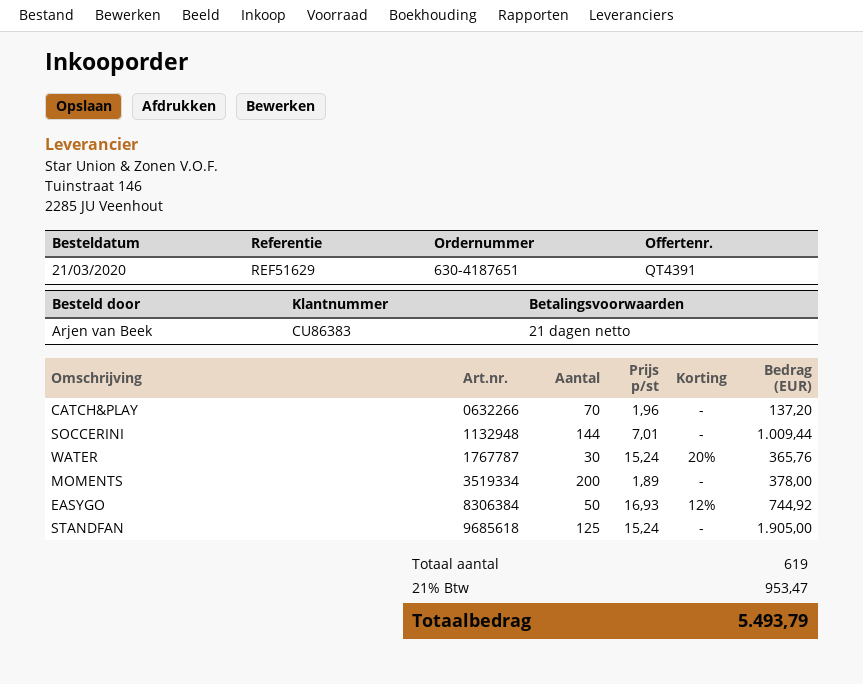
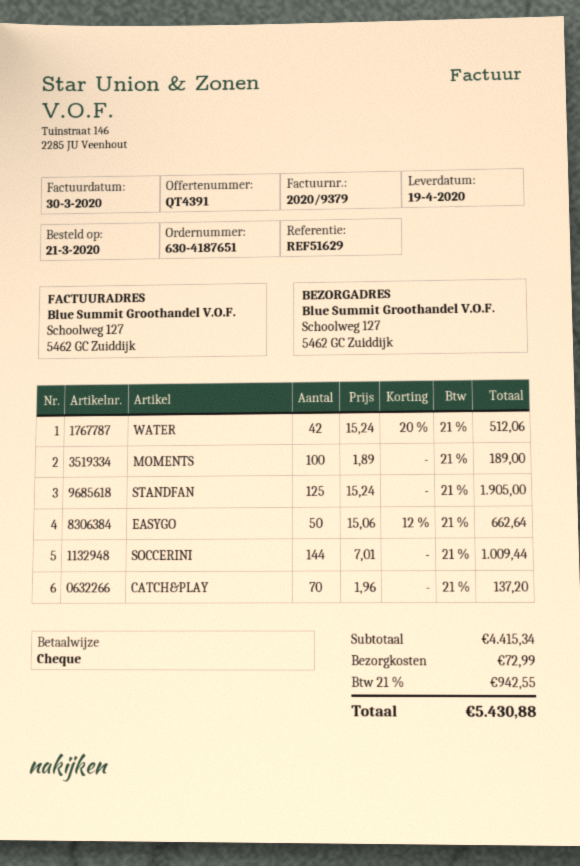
WATER: 30 x 15.24 - 20% = 365.76 -> 42 x 15.24 - 20% = 512.06
MOMENTS: 200 x 1.89 = 378.00 -> 100 x 1.89 = 189.00
EASYGO: 50 x 16.93 - 12% = 744.92 -> 50 x 15.06 - 12% = 662.64
shipping: none -> 72.99
tax: 21% = 953.47 -> 21% = 942.55
total: 5493.79 -> 5430.88

